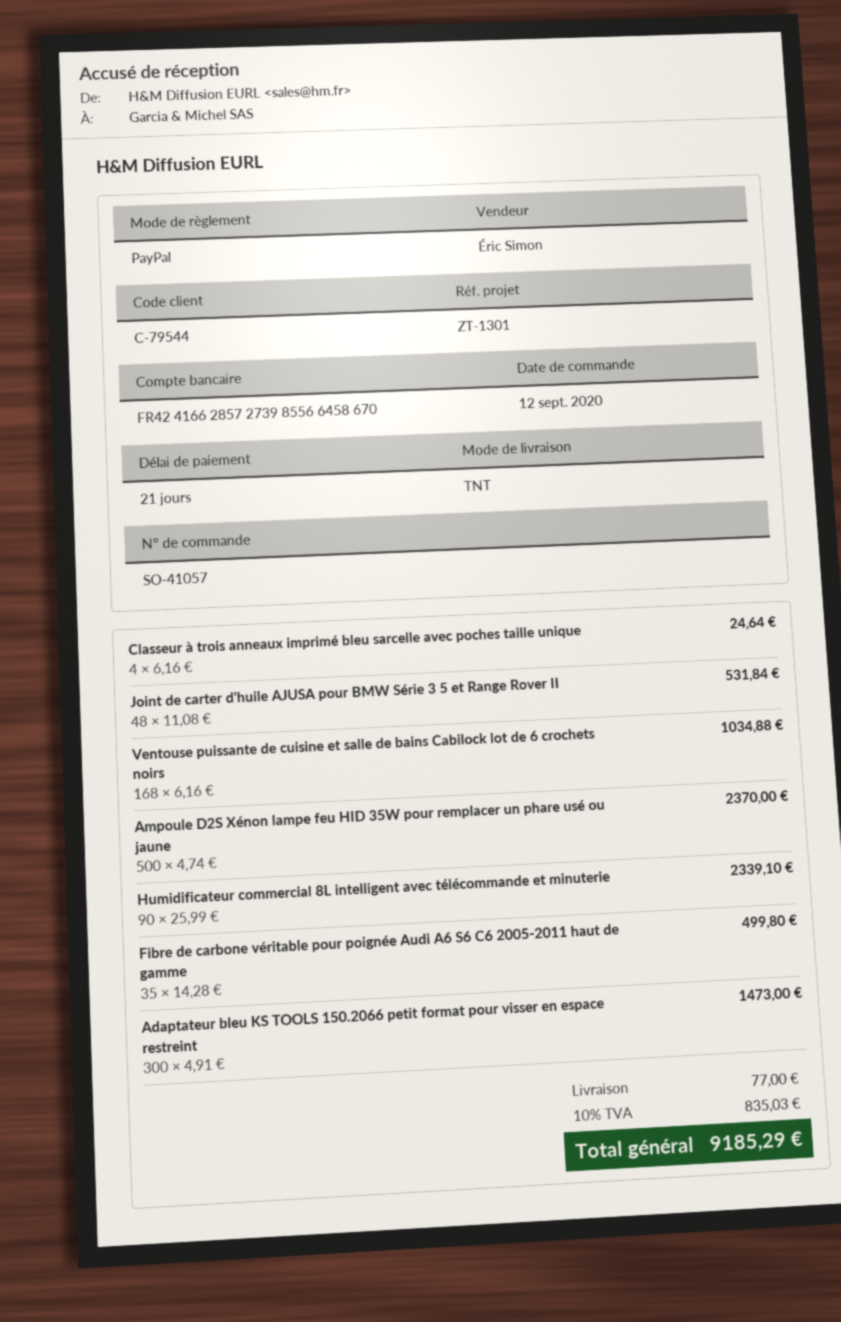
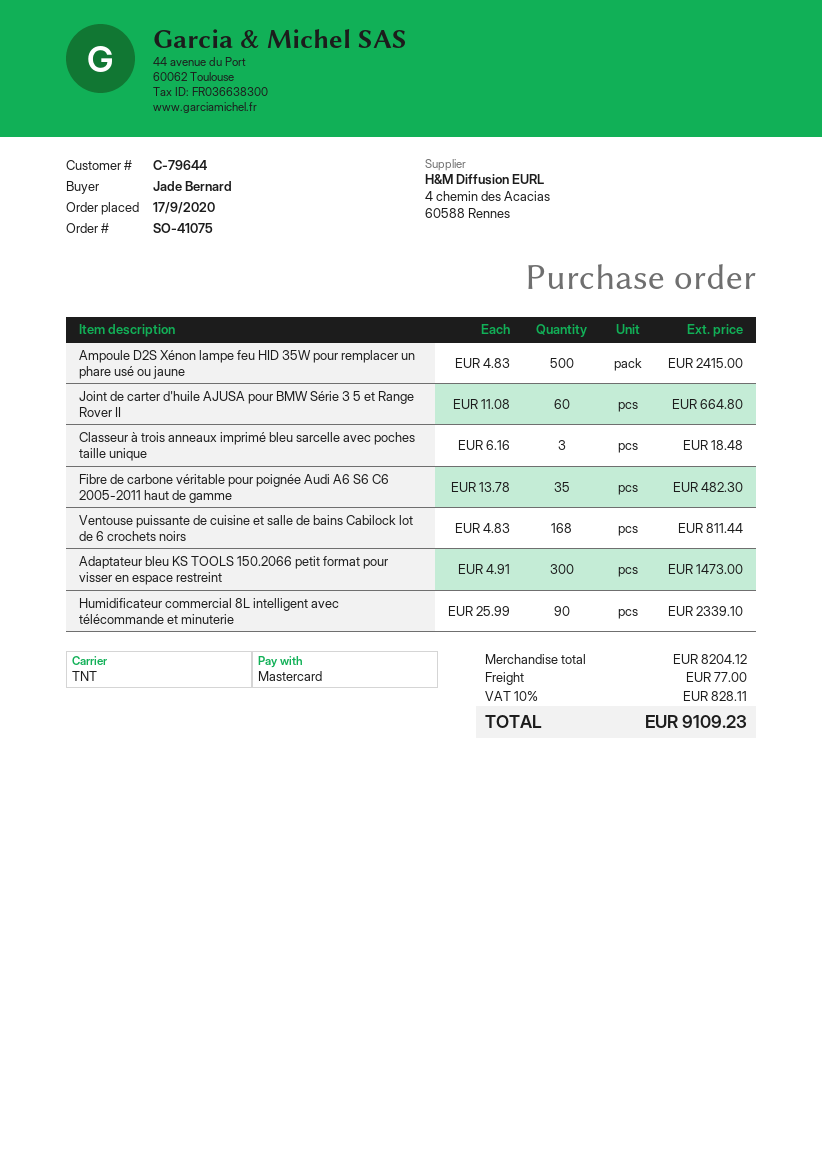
order number: SO-41057 -> SO-41075
order date: 2020-09-12 -> 2020-09-17
customer number: C-79544 -> C-79644
payment method: PayPal -> Mastercard
Classeur à trois anneaux imprimé bleu sarcelle avec poches taille unique: 4 x 6.16 = 24.64 -> 3 x 6.16 = 18.48
Joint de carter d'huile AJUSA pour BMW Série 3 5 et Range Rover II: 48 x 11.08 = 531.84 -> 60 x 11.08 = 664.80
Ventouse puissante de cuisine et salle de bains Cabilock lot de 6 crochets noirs: 168 x 6.16 = 1034.88 -> 168 x 4.83 = 811.44
Ampoule D2S Xénon lampe feu HID 35W pour remplacer un phare usé ou jaune: 500 x 4.74 = 2370.00 -> 500 x 4.83 = 2415.00
Fibre de carbone véritable pour poignée Audi A6 S6 C6 2005-2011 haut de gamme: 35 x 14.28 = 499.80 -> 35 x 13.78 = 482.30
tax: 10% = 835.03 -> 10% = 828.11
total: 9185.29 -> 9109.23

